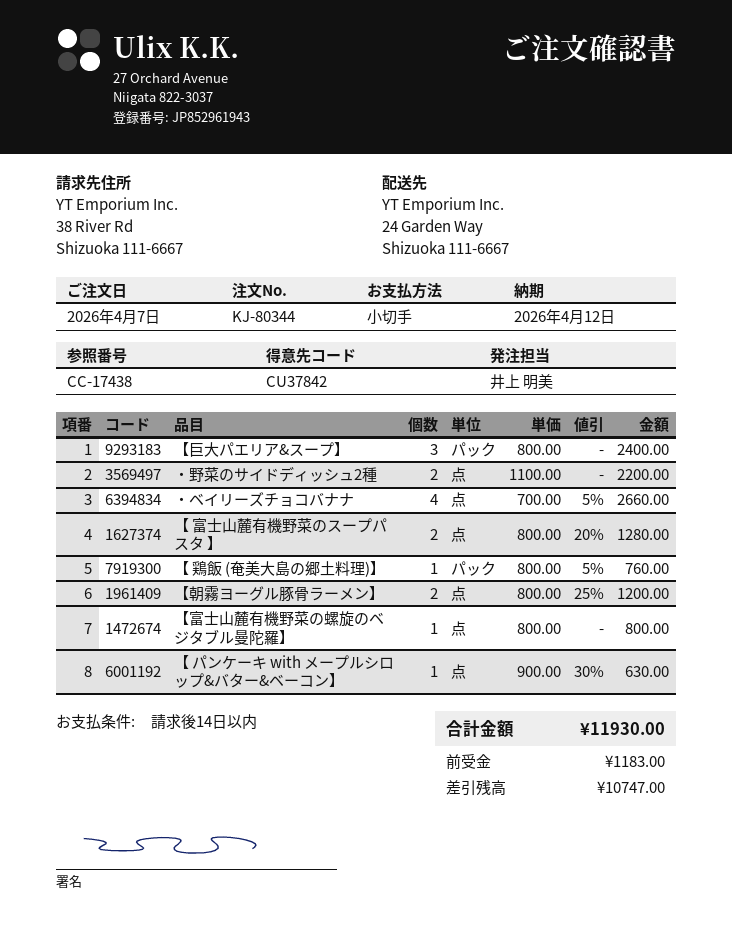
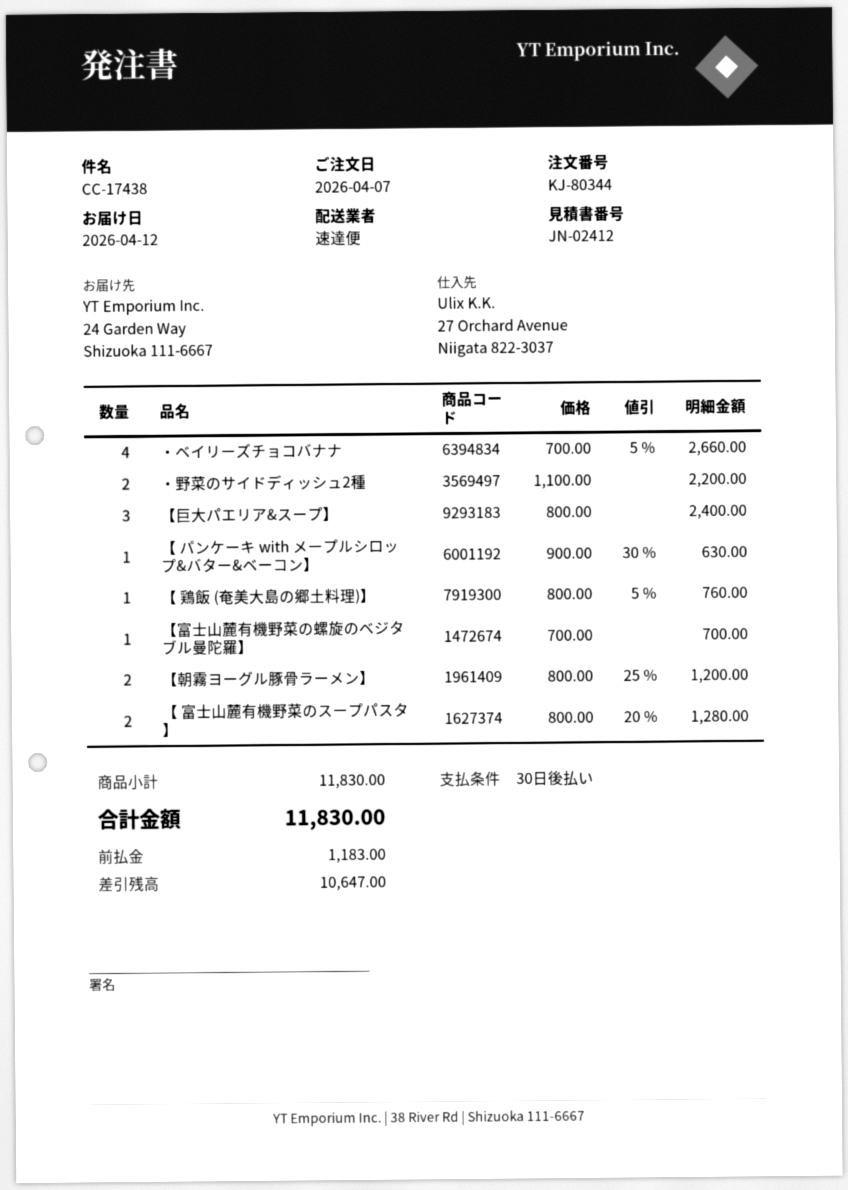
payment terms: 14 days -> 30 days
【富士山麓有機野菜の螺旋のベジタブル曼陀羅】: 1 x 800.00 = 800.00 -> 1 x 700.00 = 700.00
total: 11930.00 -> 11830.00
balance: 10747.00 -> 10647.00

